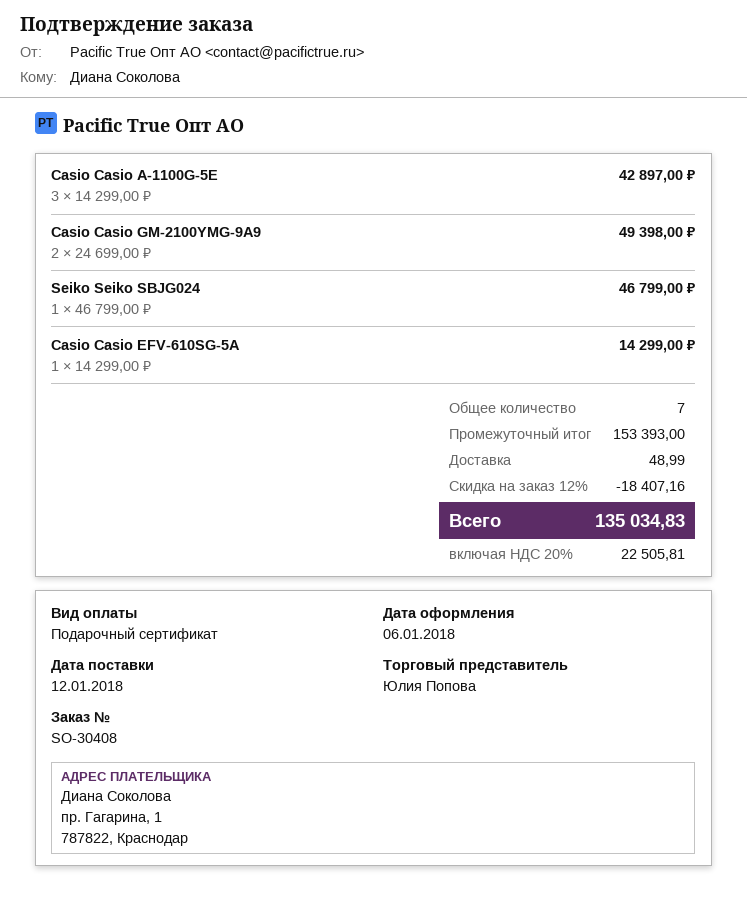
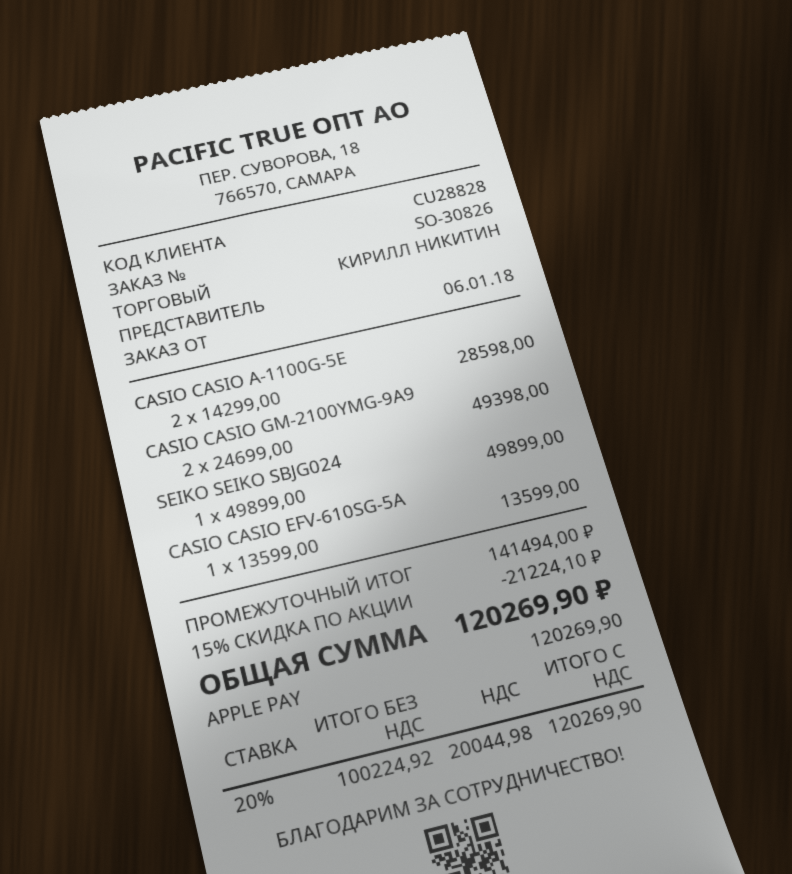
order number: SO-30408 -> SO-30826
sales rep: Юлия Попова -> КИРИЛЛ НИКИТИН
payment method: gift card -> Apple Pay
Casio Casio A-1100G-5E: 3 x 14299.00 = 42897.00 -> 2 x 14299.00 = 28598.00
Seiko Seiko SBJG024: 1 x 46799.00 = 46799.00 -> 1 x 49899.00 = 49899.00
Casio Casio EFV-610SG-5A: 1 x 14299.00 = 14299.00 -> 1 x 13599.00 = 13599.00
subtotal: 153393.00 -> 141494.00
discount: 12% = 18407.16 -> 15% = 21224.10
shipping: 48.99 -> none
tax: 20% = 22505.81 -> 20% = 20044.98
total: 135034.83 -> 120269.90

